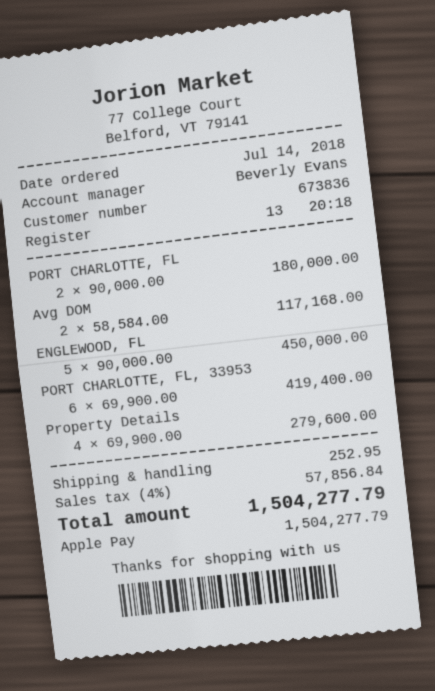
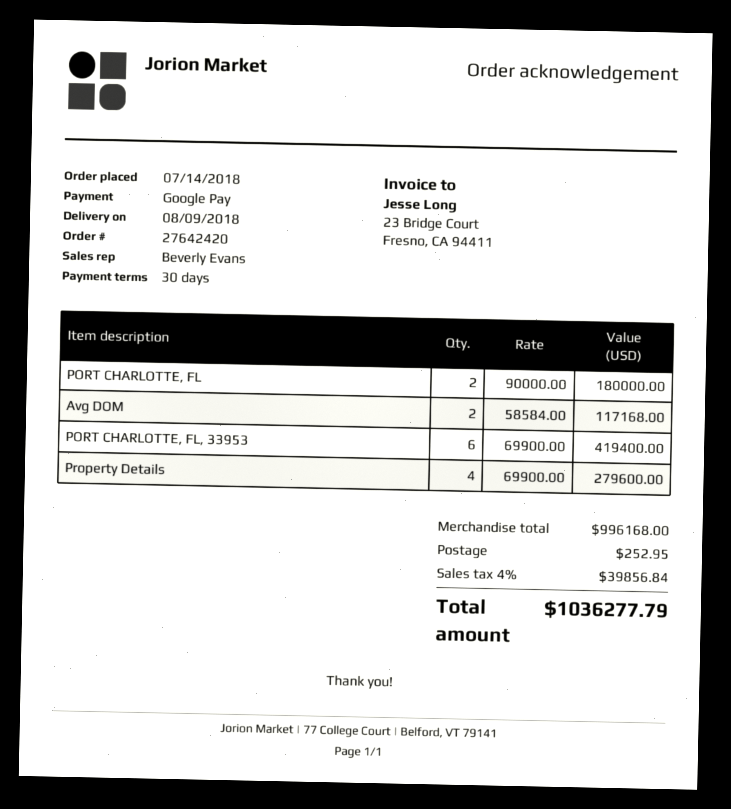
payment method: Apple Pay -> Google Pay
ENGLEWOOD, FL: 5 x 90000.00 = 450000.00 -> none
tax: 4% = 57856.84 -> 4% = 39856.84
total: 1504277.79 -> 1036277.79

